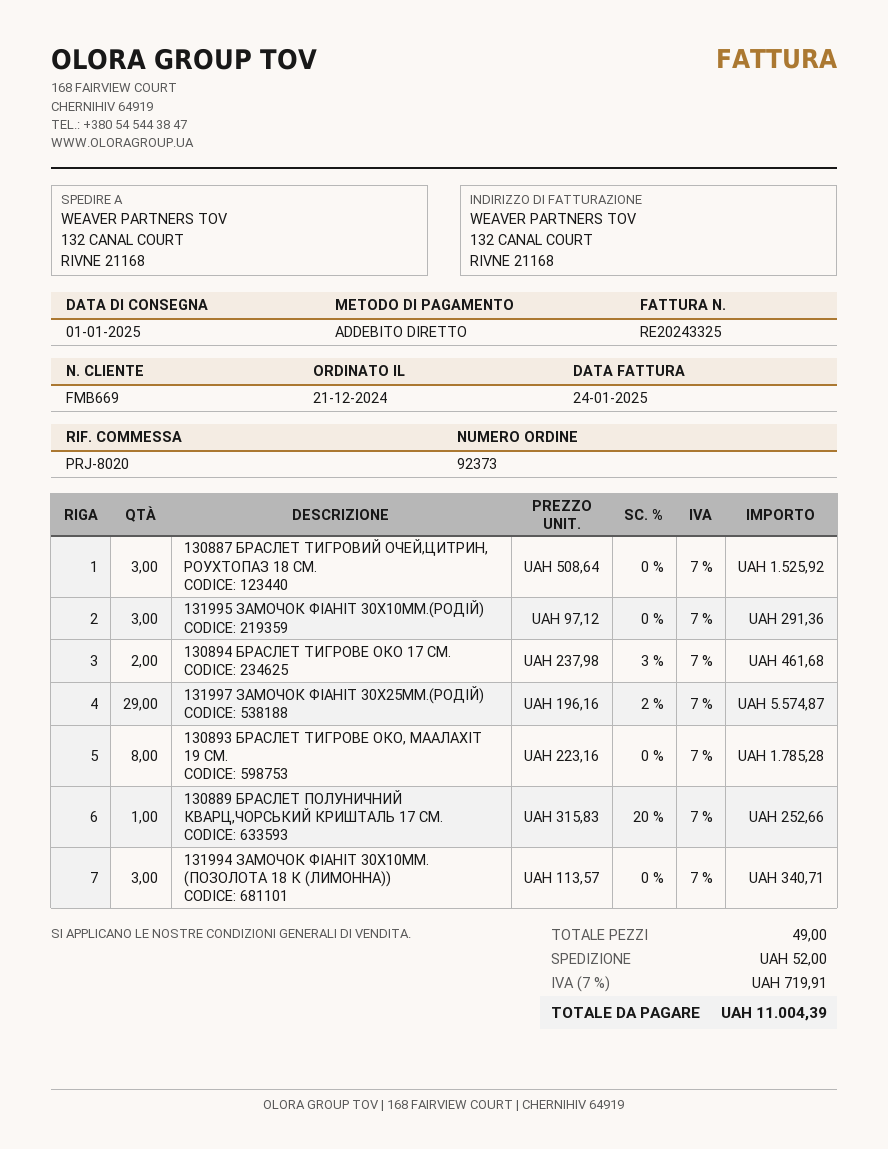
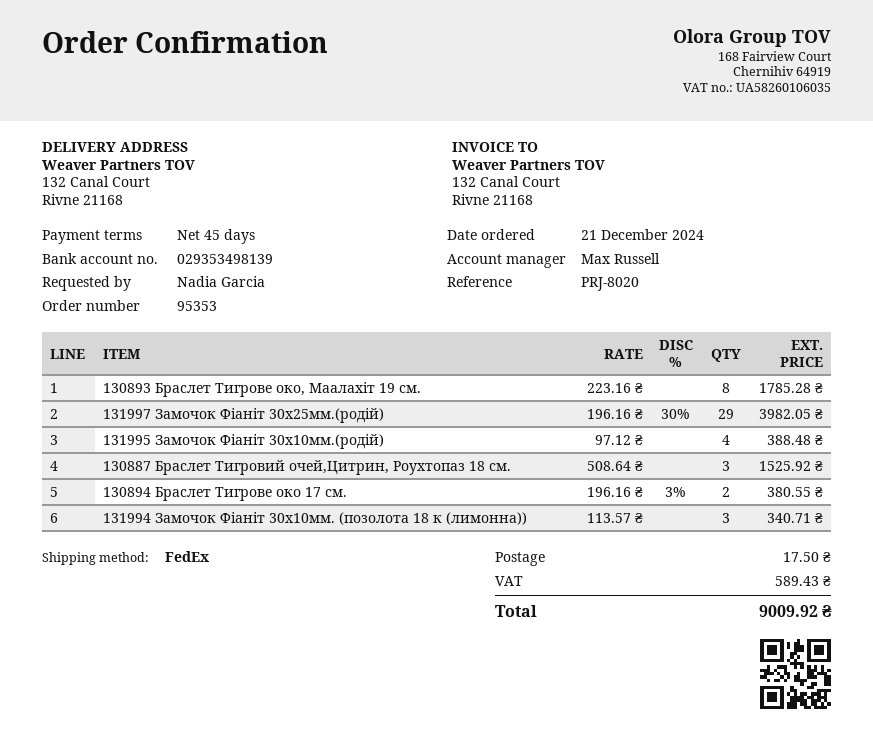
order number: 92373 -> 95353
131995 ЗАМОЧОК ФІАНІТ 30Х10ММ.(РОДІЙ): 3 x 97.12 = 291.36 -> 4 x 97.12 = 388.48
130894 БРАСЛЕТ ТИГРОВЕ ОКО 17 СМ.: 2 x 237.98 - 3% = 461.68 -> 2 x 196.16 - 3% = 380.55
131997 ЗАМОЧОК ФІАНІТ 30Х25ММ.(РОДІЙ): 29 x 196.16 - 2% = 5574.87 -> 29 x 196.16 - 30% = 3982.05
130889 БРАСЛЕТ ПОЛУНИЧНИЙ КВАРЦ,ЧОРСЬКИЙ КРИШТАЛЬ 17 СМ.: 1 x 315.83 - 20% = 252.66 -> none
shipping: 52.00 -> 17.50
tax: 719.91 -> 589.43
total: 11004.39 -> 9009.92

